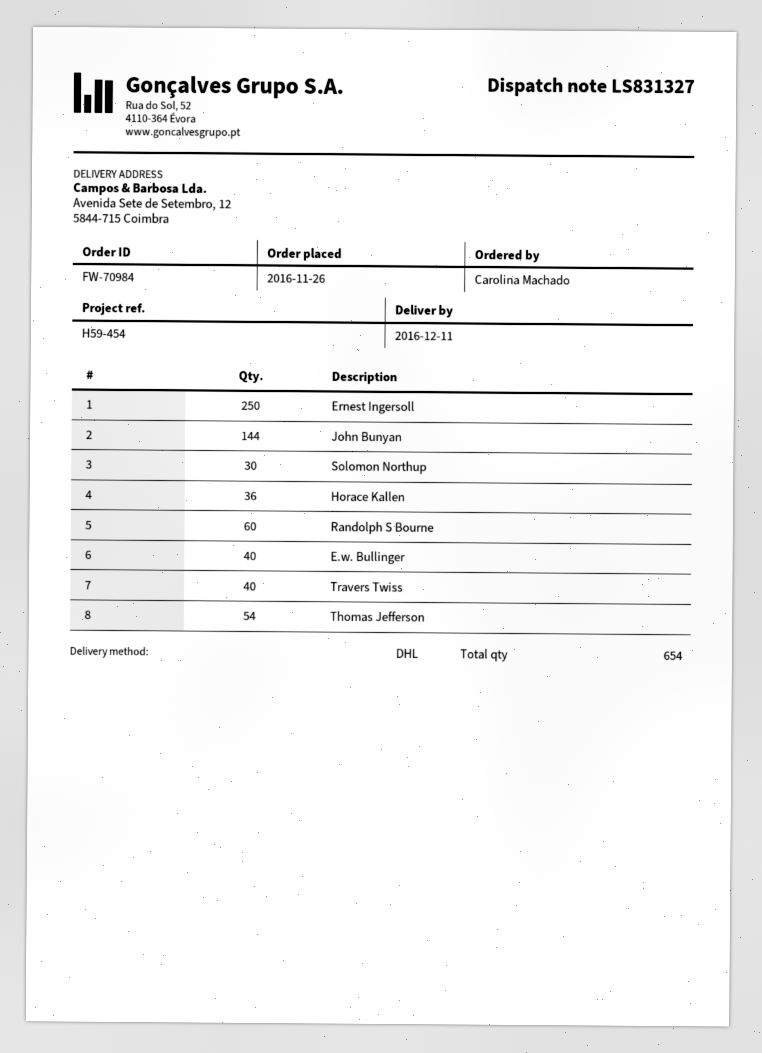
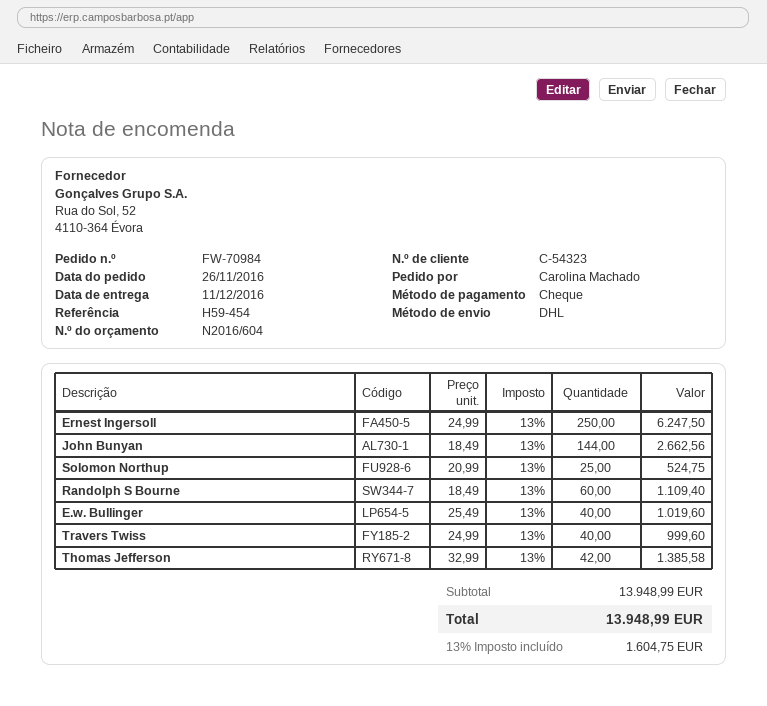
Solomon Northup: 30 -> 25
Horace Kallen: 36 -> none
Thomas Jefferson: 54 -> 42

